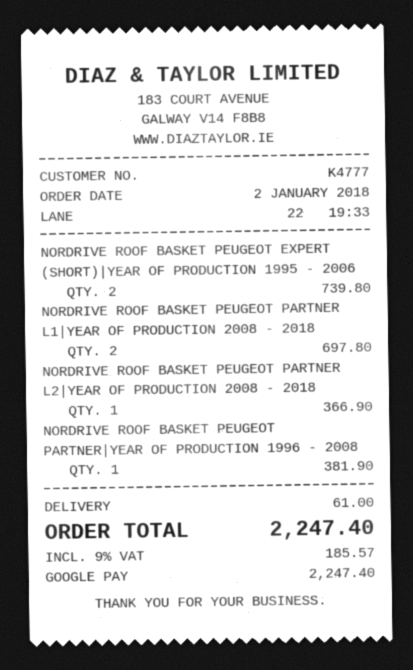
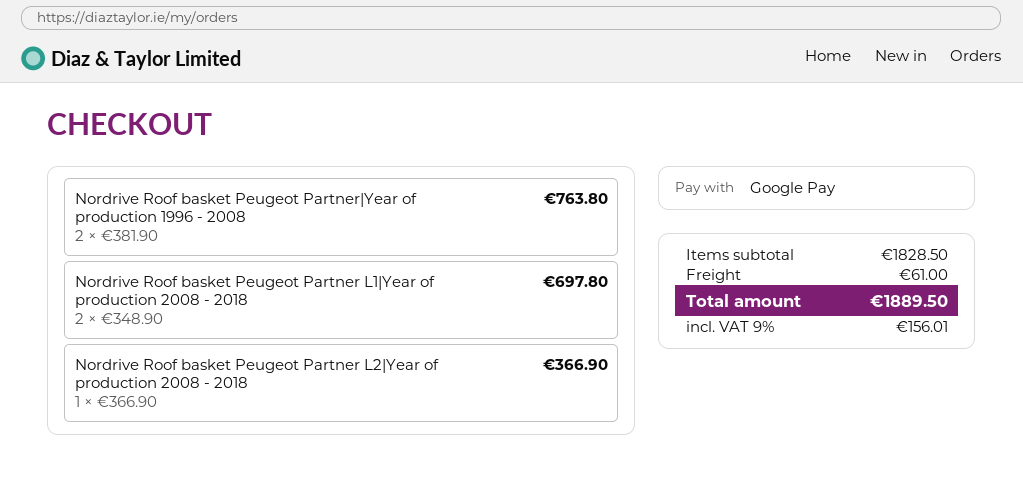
NORDRIVE ROOF BASKET PEUGEOT EXPERT (SHORT)|YEAR OF PRODUCTION 1995 - 2006: 2 for 739.80 -> none
NORDRIVE ROOF BASKET PEUGEOT PARTNER|YEAR OF PRODUCTION 1996 - 2008: 1 for 381.90 -> 2 for 763.80
tax: 9% = 185.57 -> 9% = 156.01
total: 2247.40 -> 1889.50

